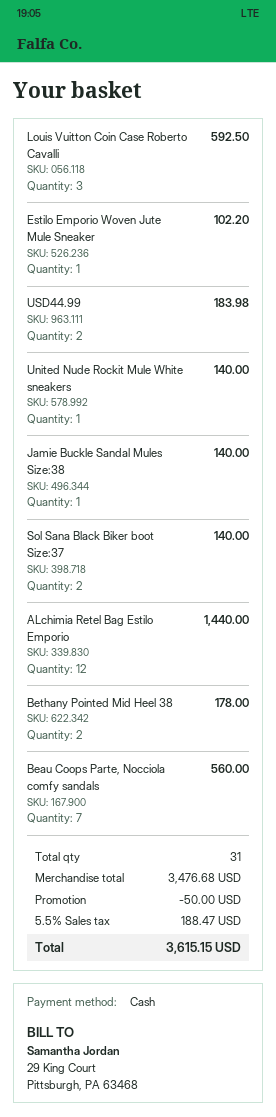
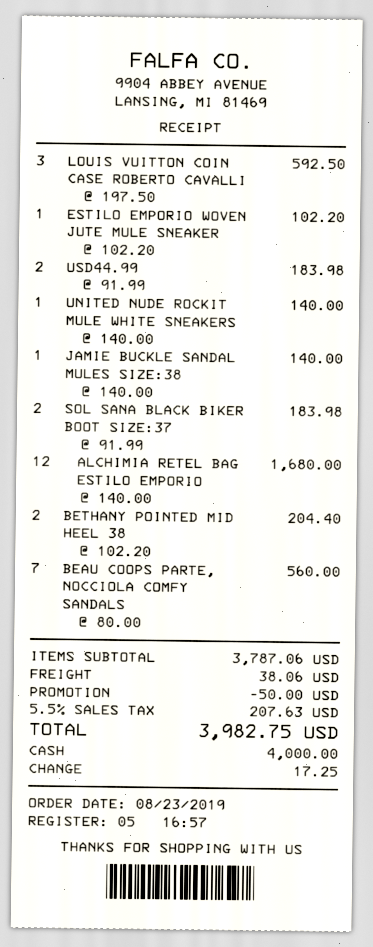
Sol Sana Black Biker boot Size:37: 2 for 140.00 -> 2 for 183.98
ALchimia Retel Bag Estilo Emporio: 12 for 1440.00 -> 12 for 1680.00
Bethany Pointed Mid Heel 38: 2 for 178.00 -> 2 for 204.40
subtotal: 3476.68 -> 3787.06
shipping: none -> 38.06
tax: 5.5% = 188.47 -> 5.5% = 207.63
total: 3615.15 -> 3982.75

